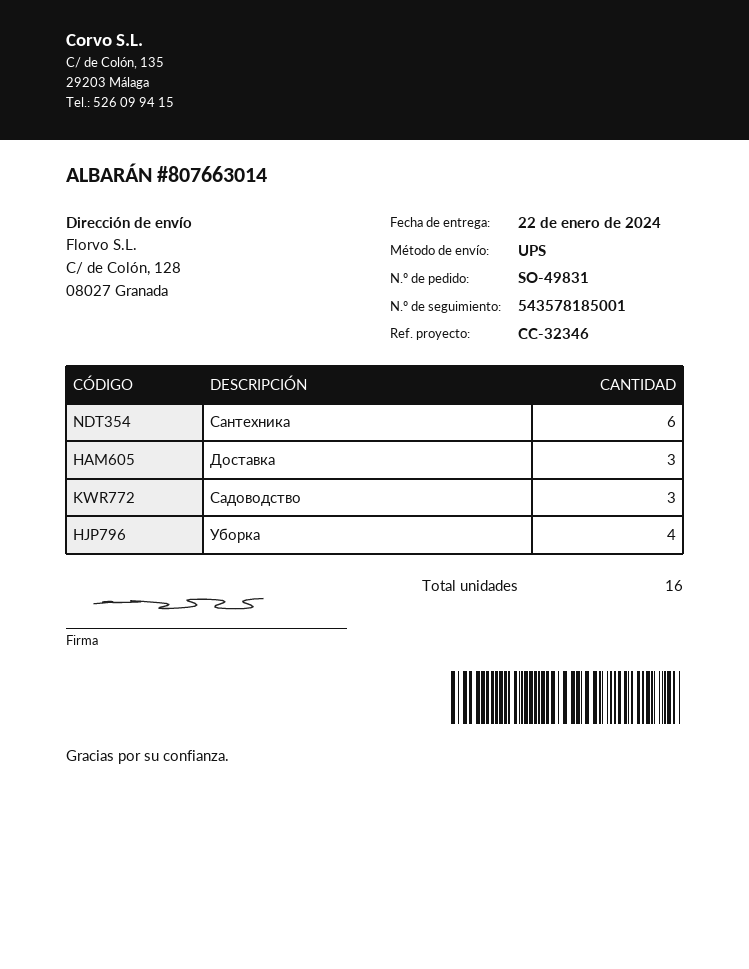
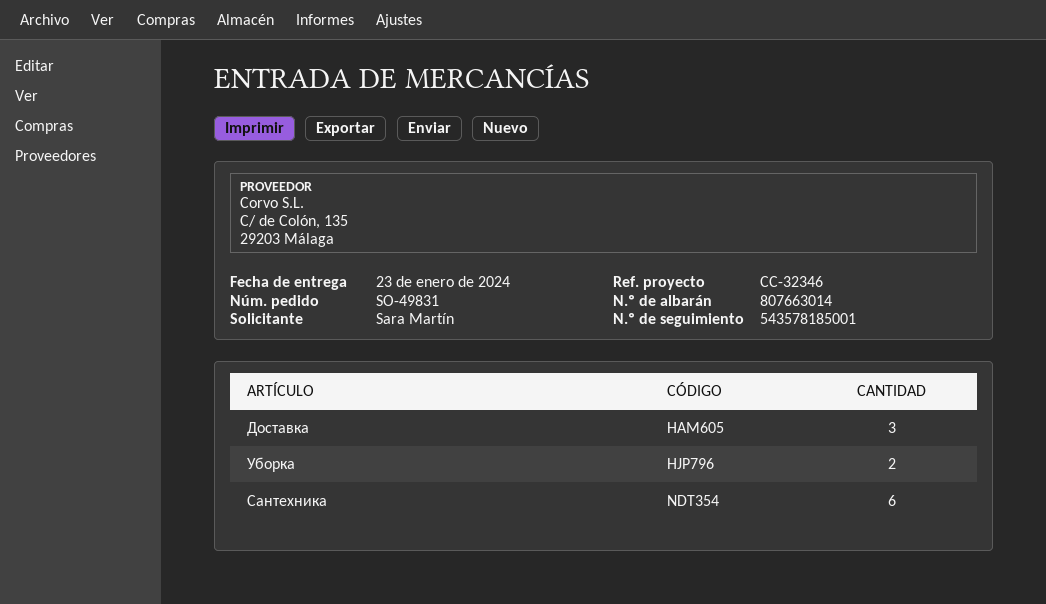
delivery date: 2024-01-22 -> 2024-01-23
Садоводство: 3 -> none
Уборка: 4 -> 2

